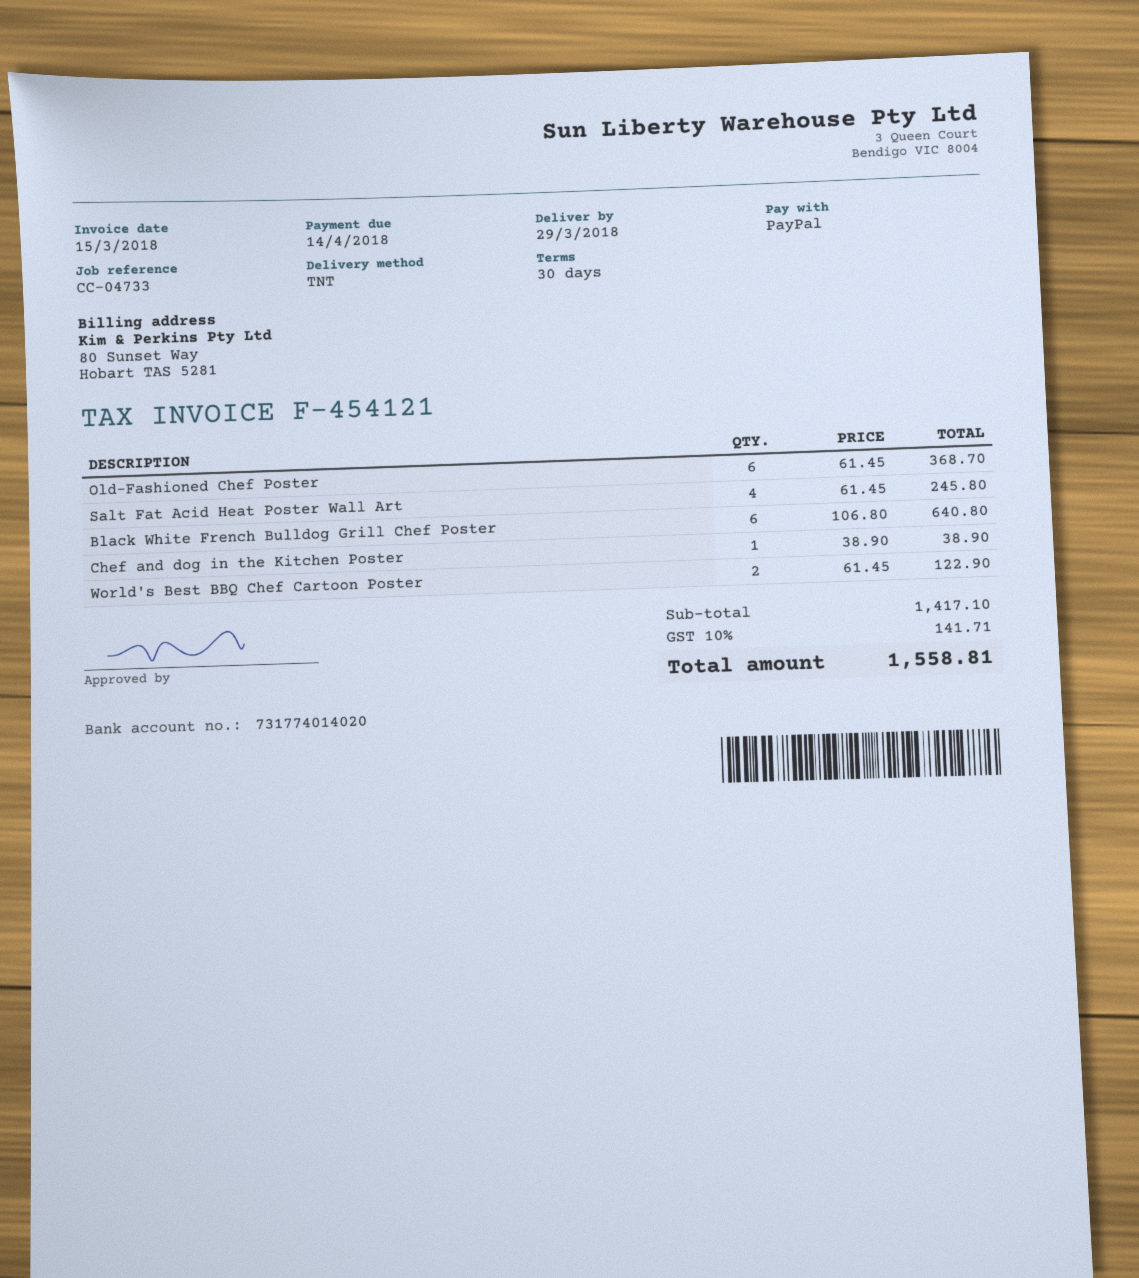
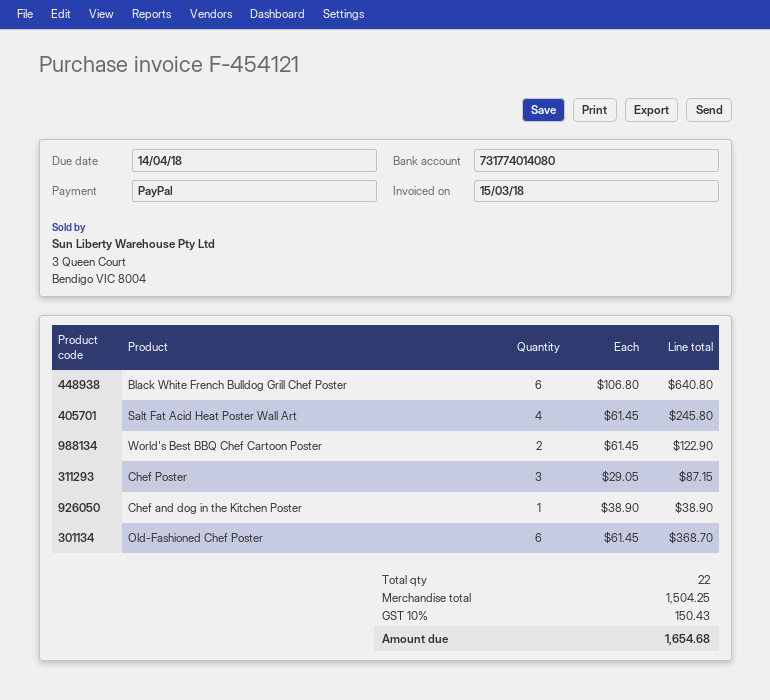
bank account: 731774014020 -> 731774014080
Chef Poster: none -> 3 x 29.05 = 87.15
subtotal: 1417.10 -> 1504.25
tax: 10% = 141.71 -> 10% = 150.43
total: 1558.81 -> 1654.68

